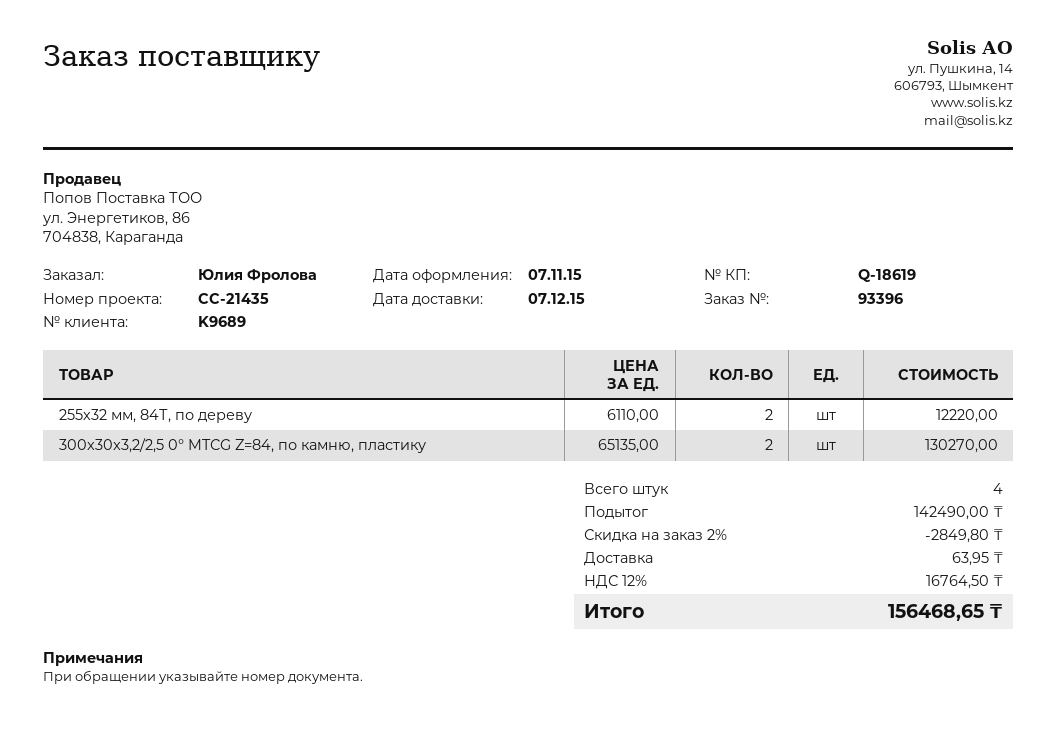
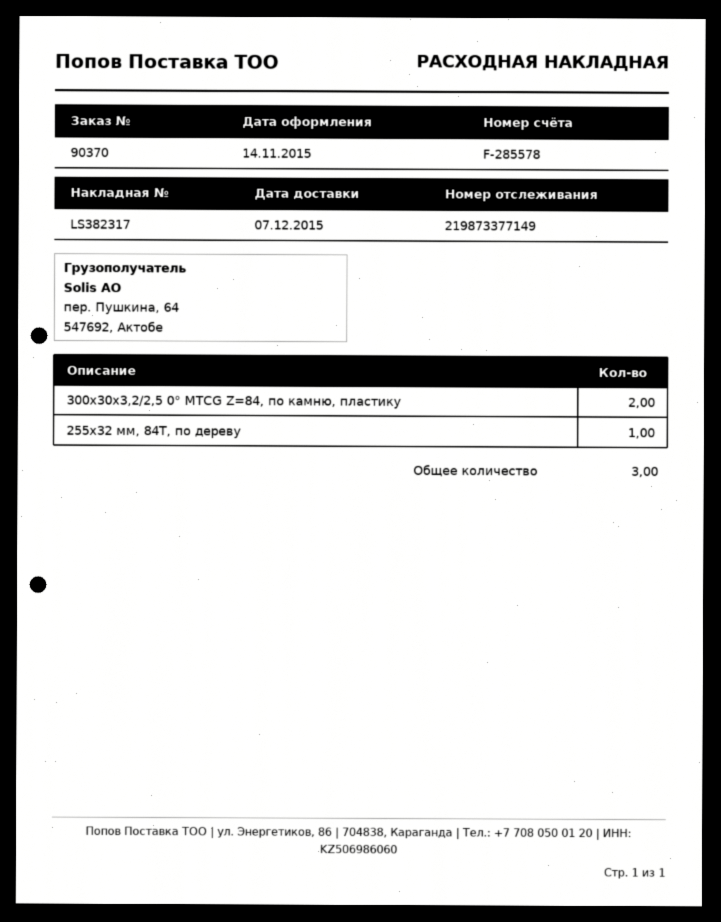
order number: 93396 -> 90370
order date: 2015-11-07 -> 2015-11-14
255х32 мм, 84Т, по дереву: 2 -> 1
total quantity: 4 -> 3

